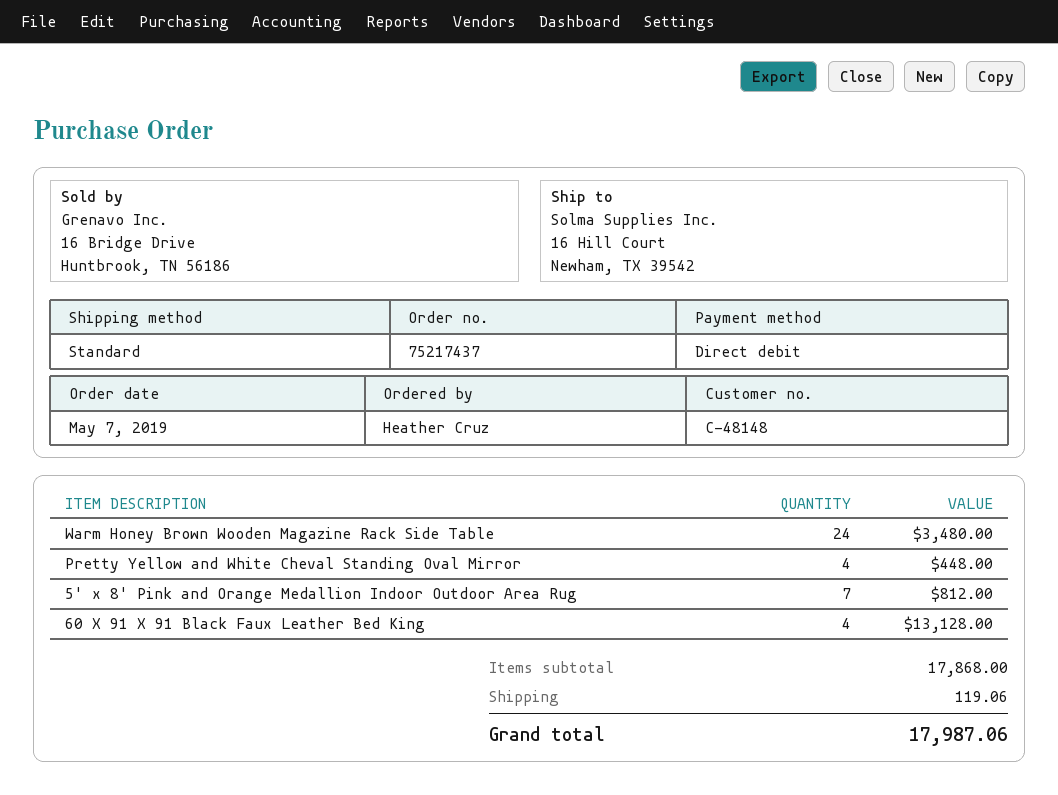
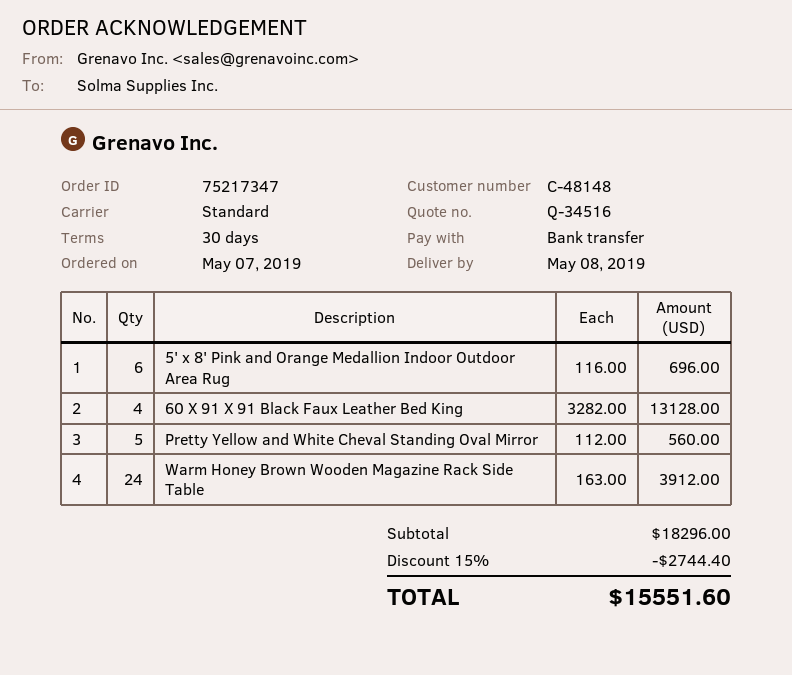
order number: 75217437 -> 75217347
payment method: direct debit -> bank transfer
Warm Honey Brown Wooden Magazine Rack Side Table: 24 for 3480.00 -> 24 for 3912.00
Pretty Yellow and White Cheval Standing Oval Mirror: 4 for 448.00 -> 5 for 560.00
5' x 8' Pink and Orange Medallion Indoor Outdoor Area Rug: 7 for 812.00 -> 6 for 696.00
subtotal: 17868.00 -> 18296.00
discount: none -> 15% = 2744.40
shipping: 119.06 -> none
total: 17987.06 -> 15551.60

